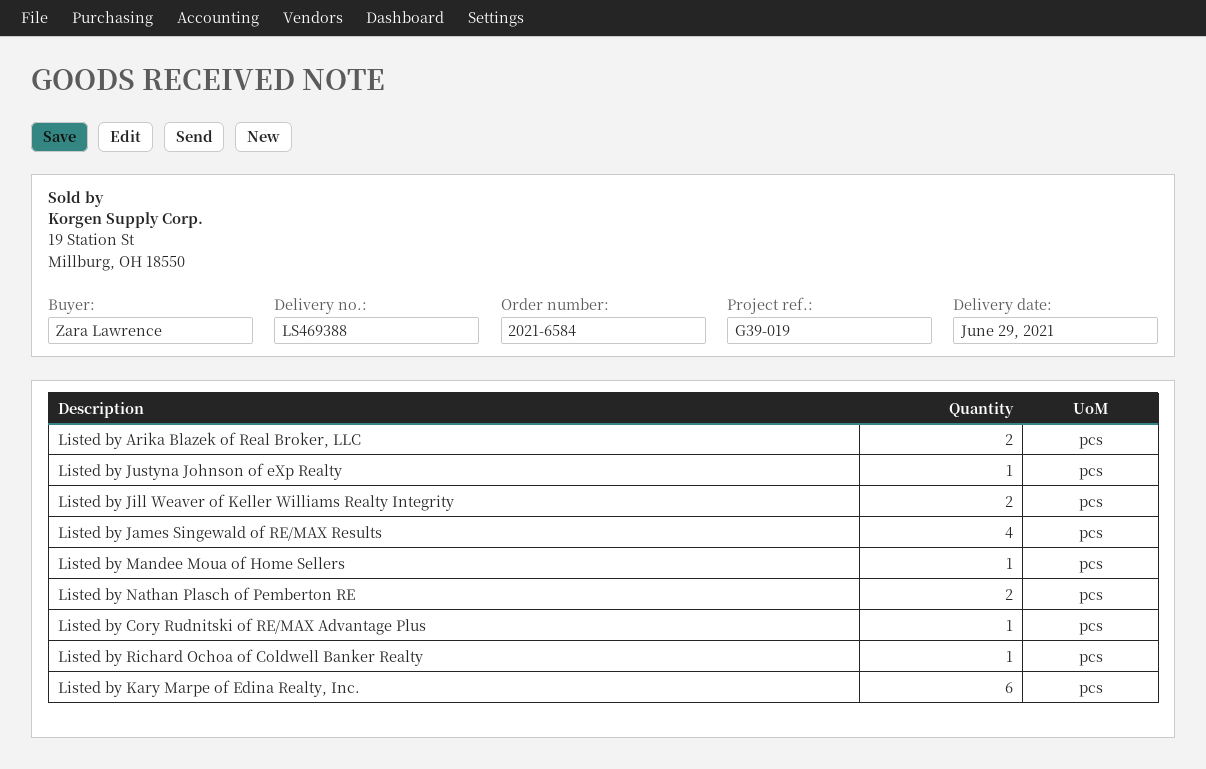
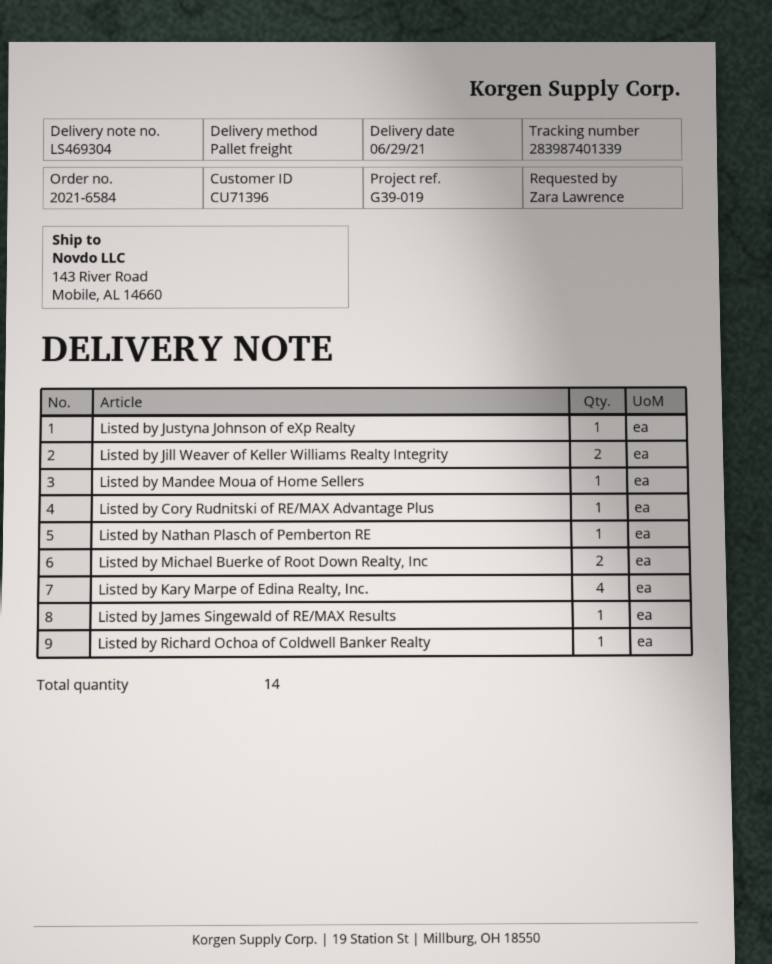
delivery note number: LS469388 -> LS469304
Listed by Arika Blazek of Real Broker, LLC: 2 -> none
Listed by James Singewald of RE/MAX Results: 4 -> 1
Listed by Nathan Plasch of Pemberton RE: 2 -> 1
Listed by Kary Marpe of Edina Realty, Inc.: 6 -> 4
Listed by Michael Buerke of Root Down Realty, Inc: none -> 2

